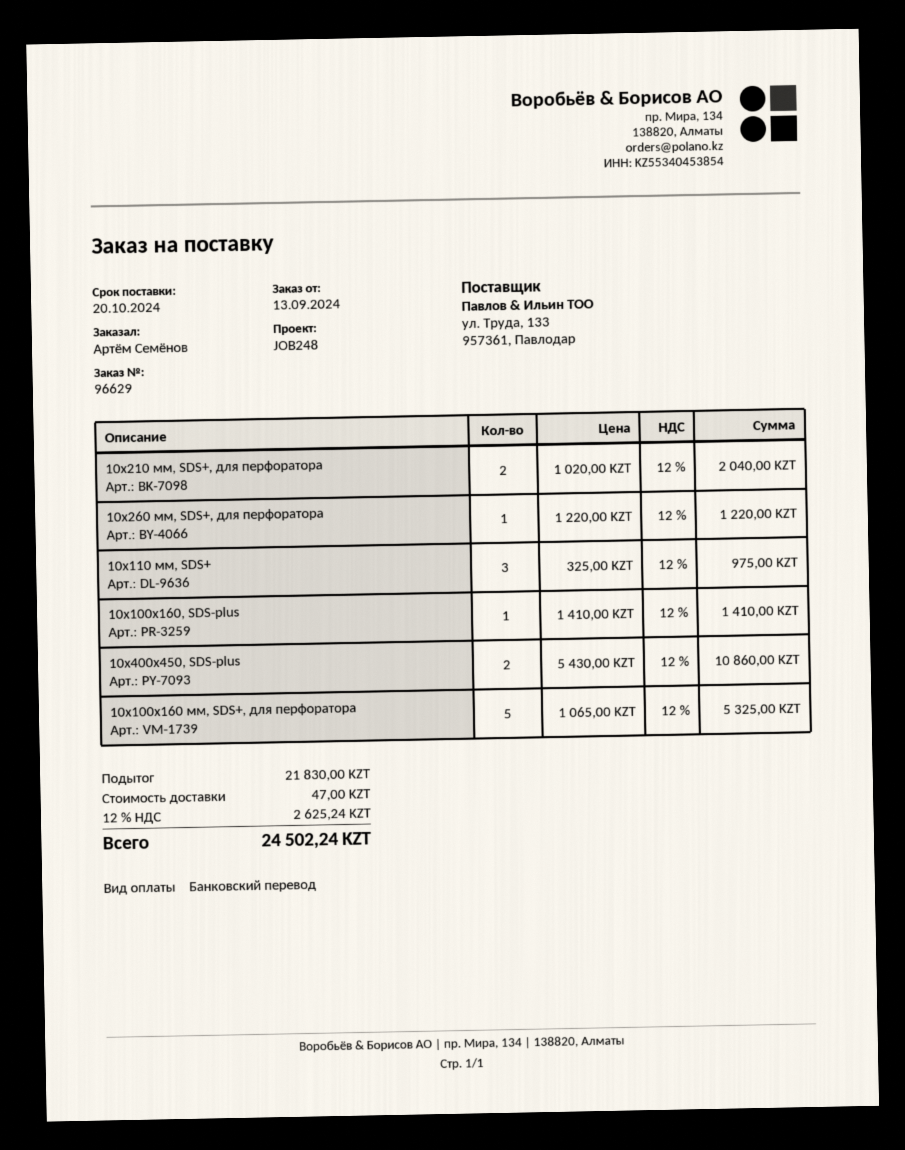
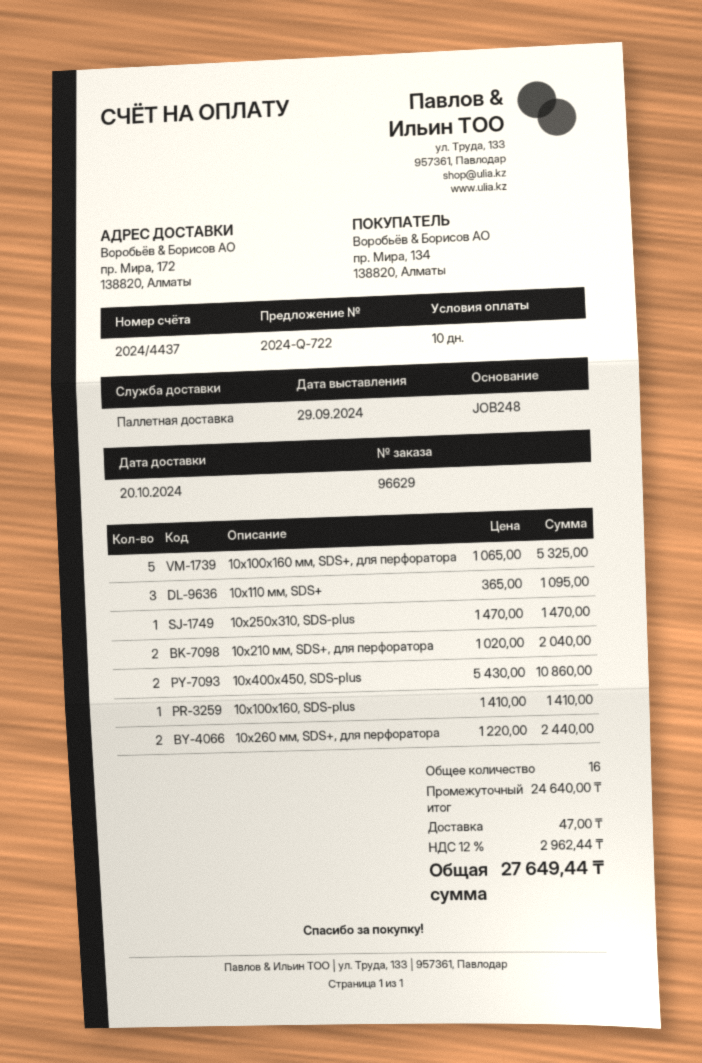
10x260 мм, SDS+, для перфоратора: 1 x 1220.00 = 1220.00 -> 2 x 1220.00 = 2440.00
10x110 мм, SDS+: 3 x 325.00 = 975.00 -> 3 x 365.00 = 1095.00
10х250х310, SDS-plus: none -> 1 x 1470.00 = 1470.00
subtotal: 21830.00 -> 24640.00
tax: 12% = 2625.24 -> 12% = 2962.44
total: 24502.24 -> 27649.44

